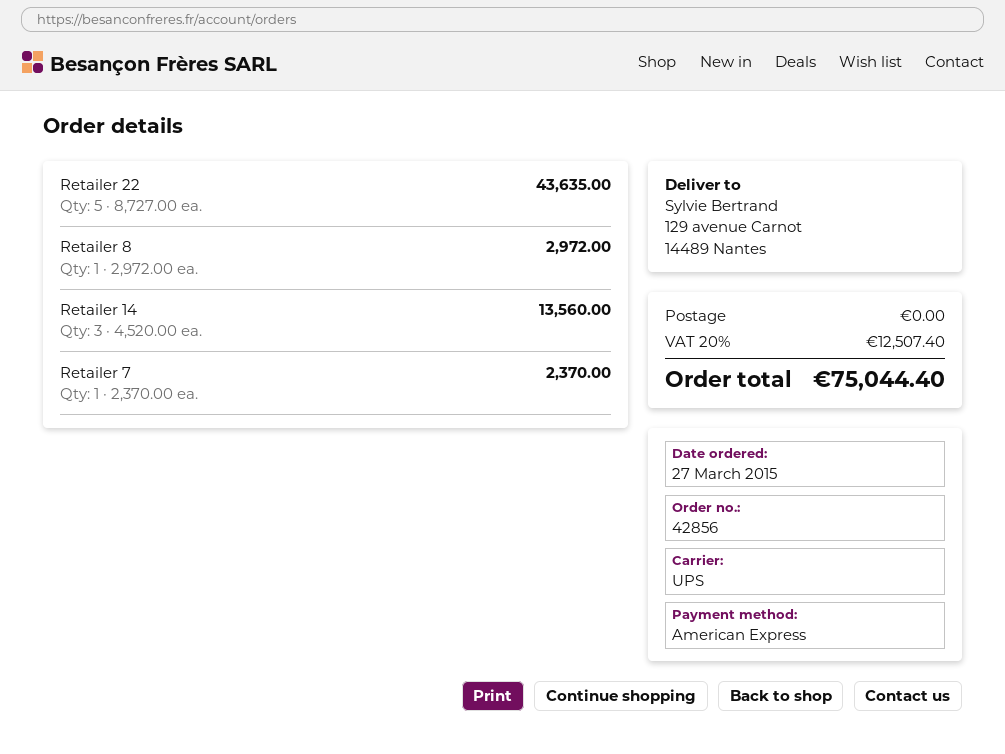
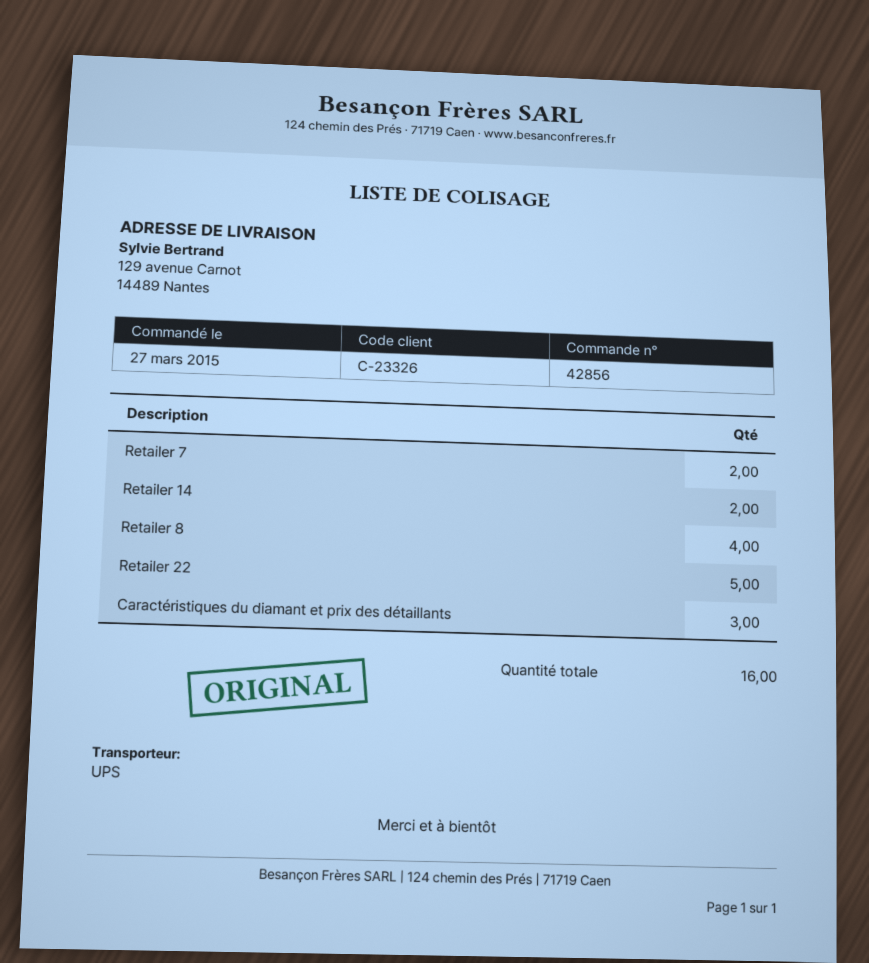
Retailer 8: 1 -> 4
Retailer 14: 3 -> 2
Retailer 7: 1 -> 2
Caractéristiques du diamant et prix des détaillants: none -> 3

